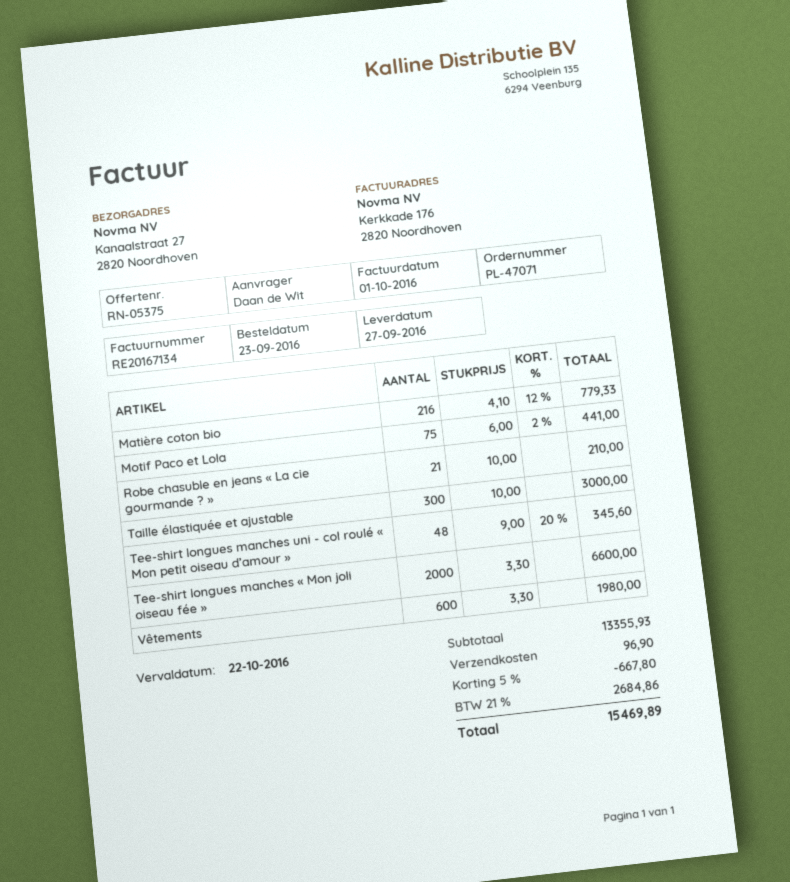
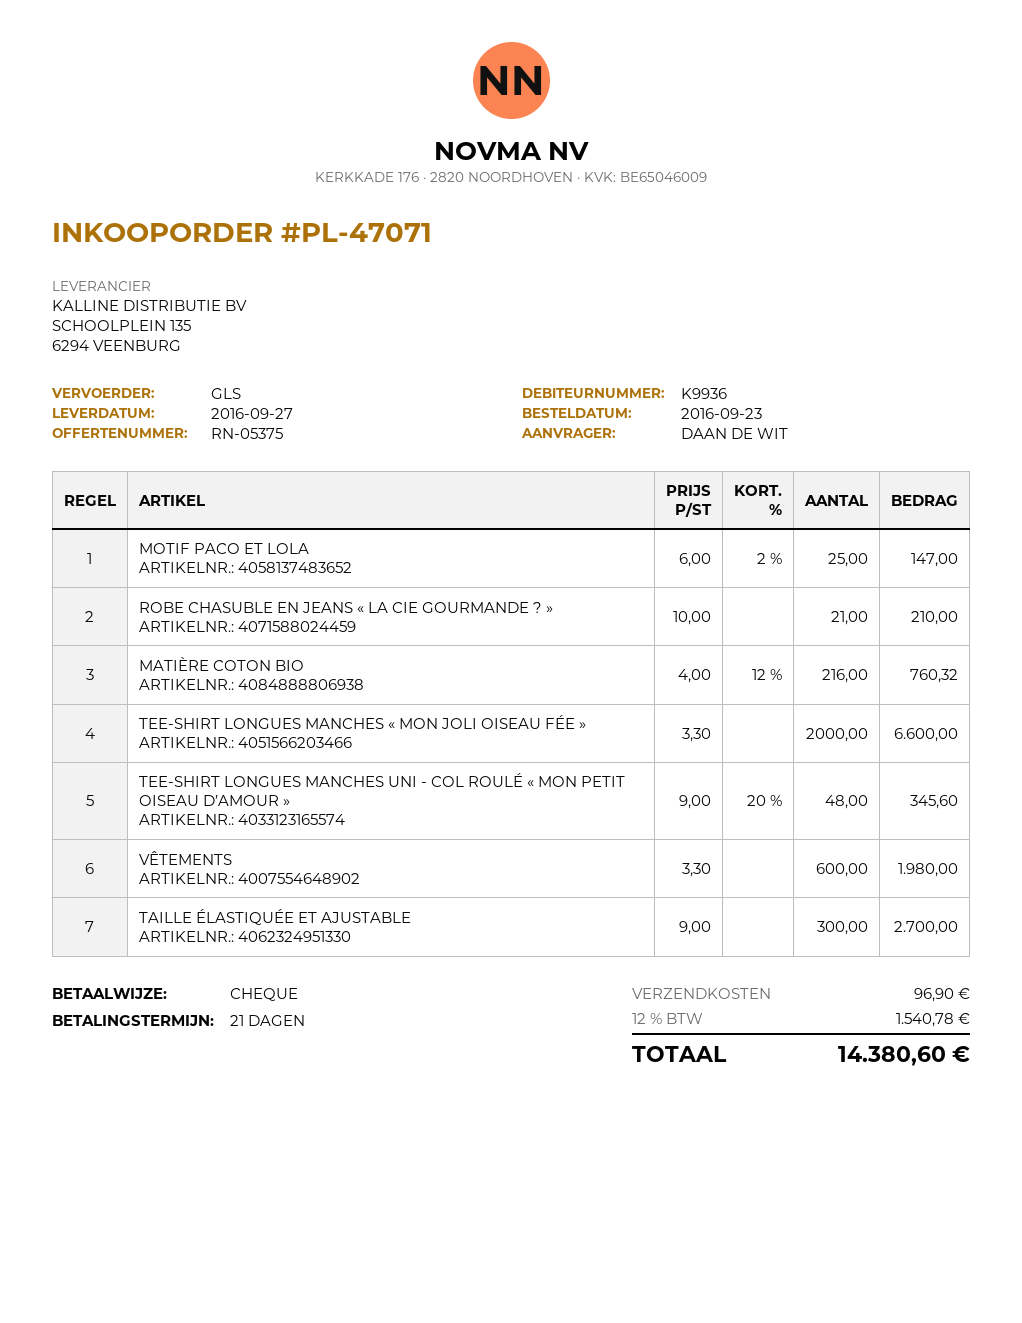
Matière coton bio: 216 x 4.10 - 12% = 779.33 -> 216 x 4.00 - 12% = 760.32
Motif Paco et Lola: 75 x 6.00 - 2% = 441.00 -> 25 x 6.00 - 2% = 147.00
Taille élastiquée et ajustable: 300 x 10.00 = 3000.00 -> 300 x 9.00 = 2700.00
discount: 5% = 667.80 -> none
tax: 21% = 2684.86 -> 12% = 1540.78
total: 15469.89 -> 14380.60

